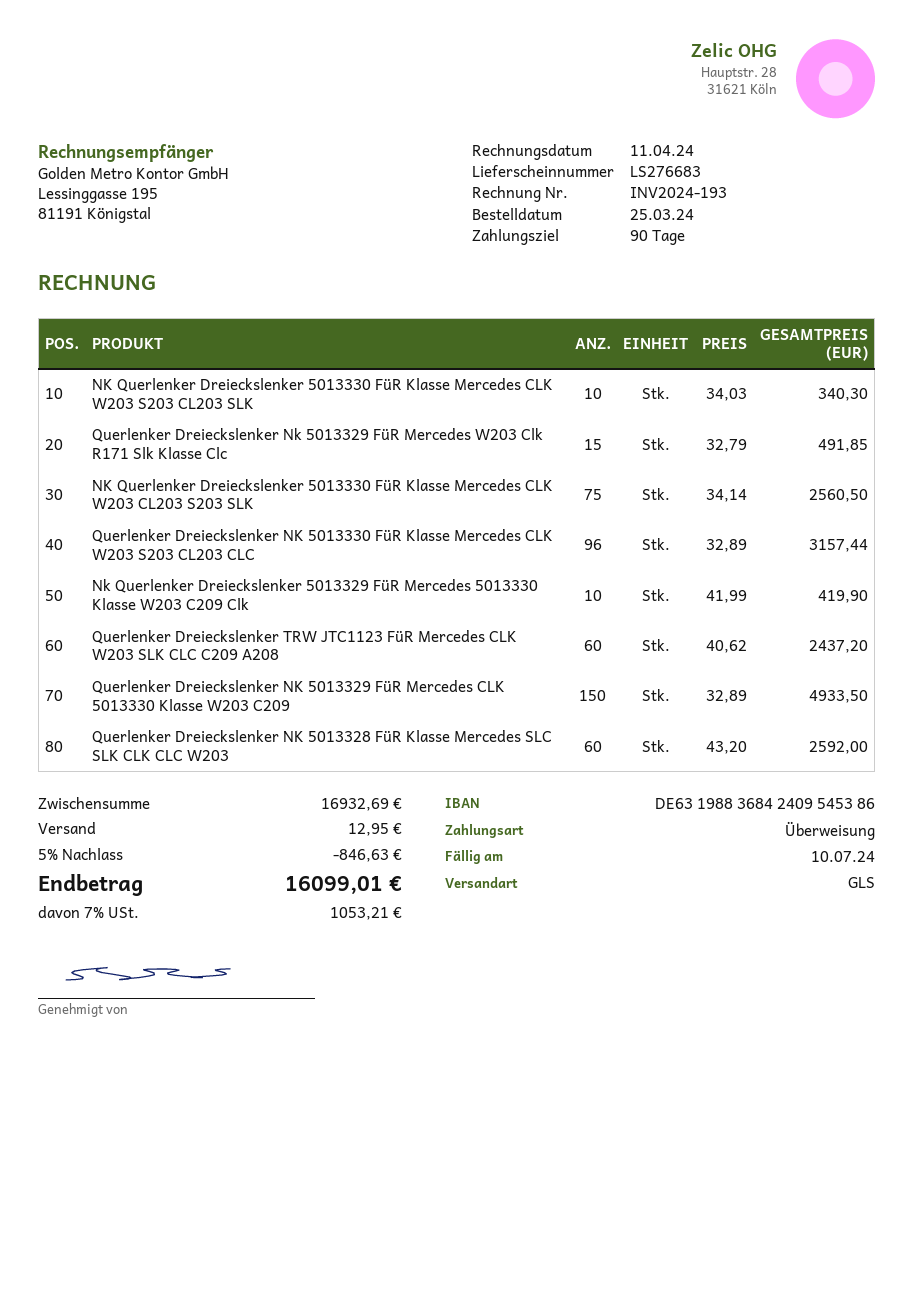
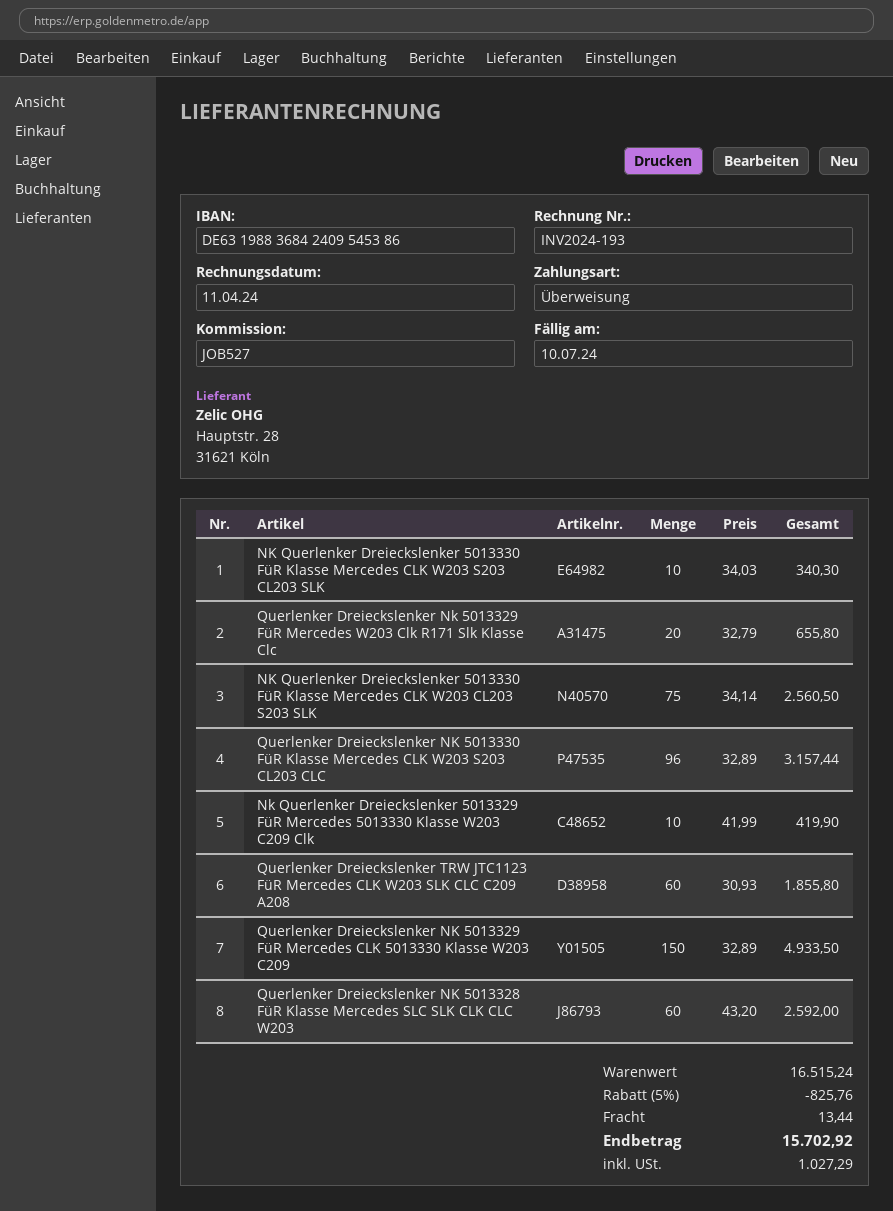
Querlenker Dreieckslenker Nk 5013329 FüR Mercedes W203 Clk R171 Slk Klasse Clc: 15 x 32.79 = 491.85 -> 20 x 32.79 = 655.80
Querlenker Dreieckslenker TRW JTC1123 FüR Mercedes CLK W203 SLK CLC C209 A208: 60 x 40.62 = 2437.20 -> 60 x 30.93 = 1855.80
subtotal: 16932.69 -> 16515.24
discount: 5% = 846.63 -> 5% = 825.76
shipping: 12.95 -> 13.44
tax: 1053.21 -> 1027.29
total: 16099.01 -> 15702.92

